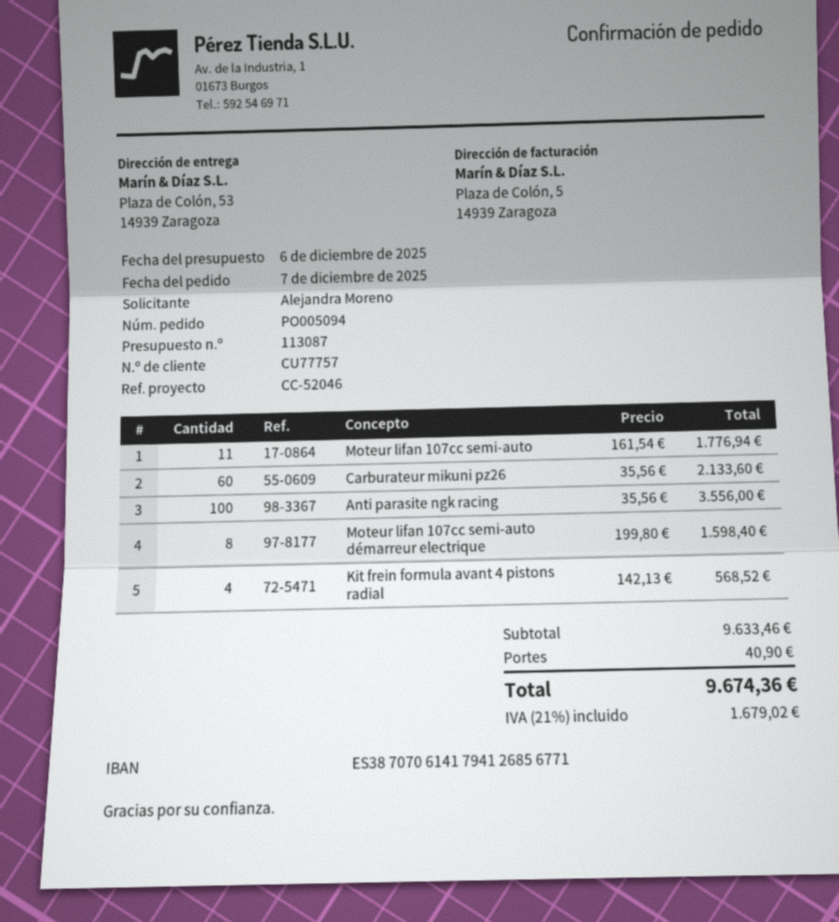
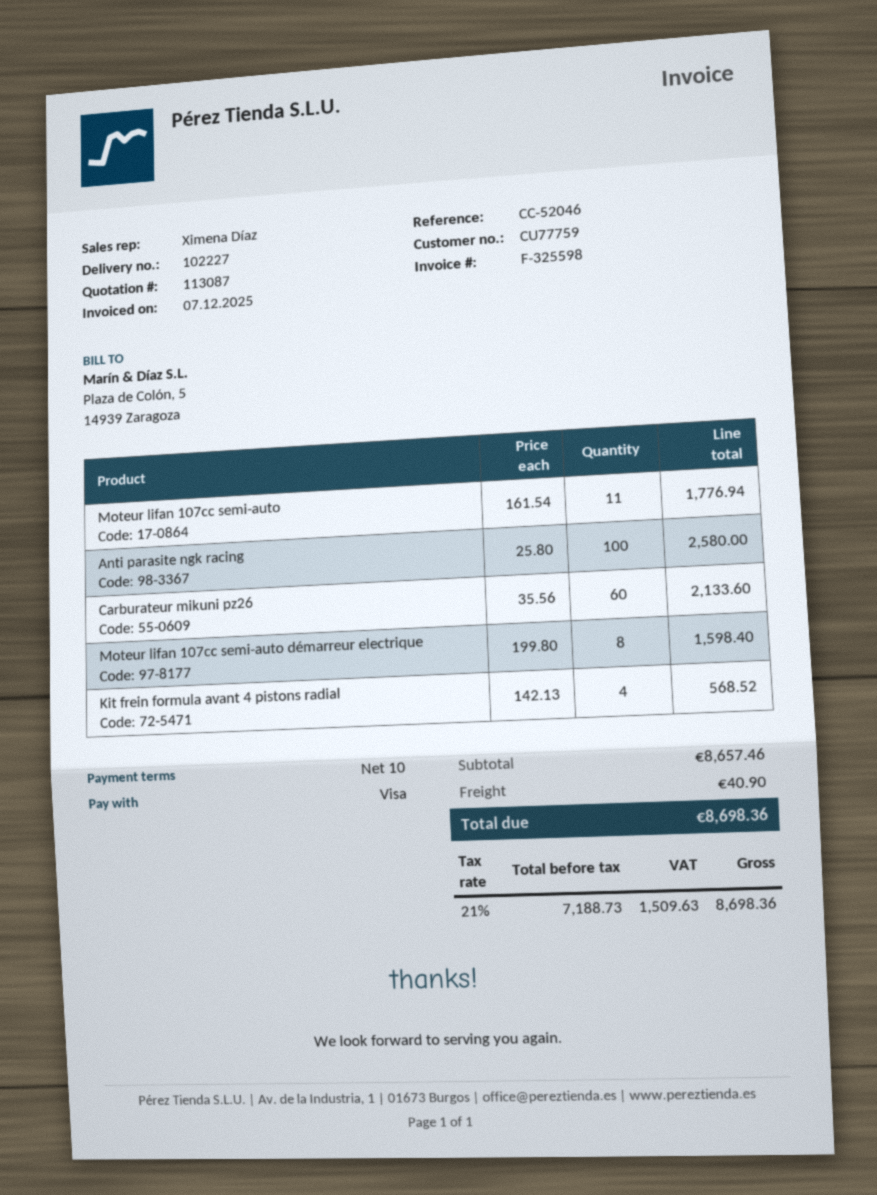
customer number: CU77757 -> CU77759
Anti parasite ngk racing: 100 x 35.56 = 3556.00 -> 100 x 25.80 = 2580.00
subtotal: 9633.46 -> 8657.46
tax: 21% = 1679.02 -> 21% = 1509.63
total: 9674.36 -> 8698.36

